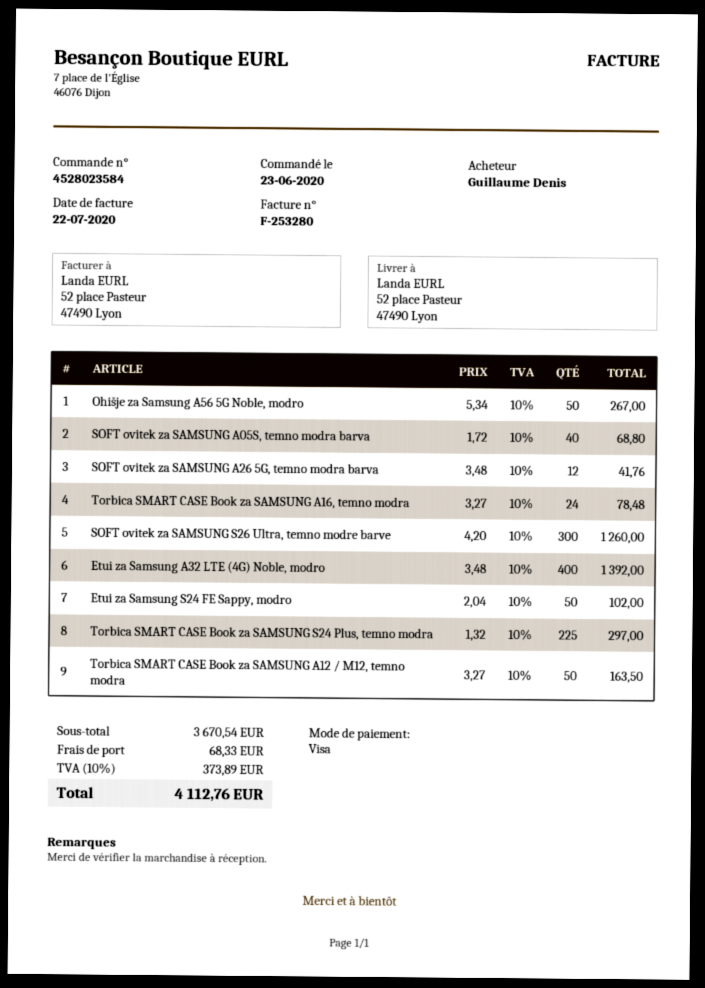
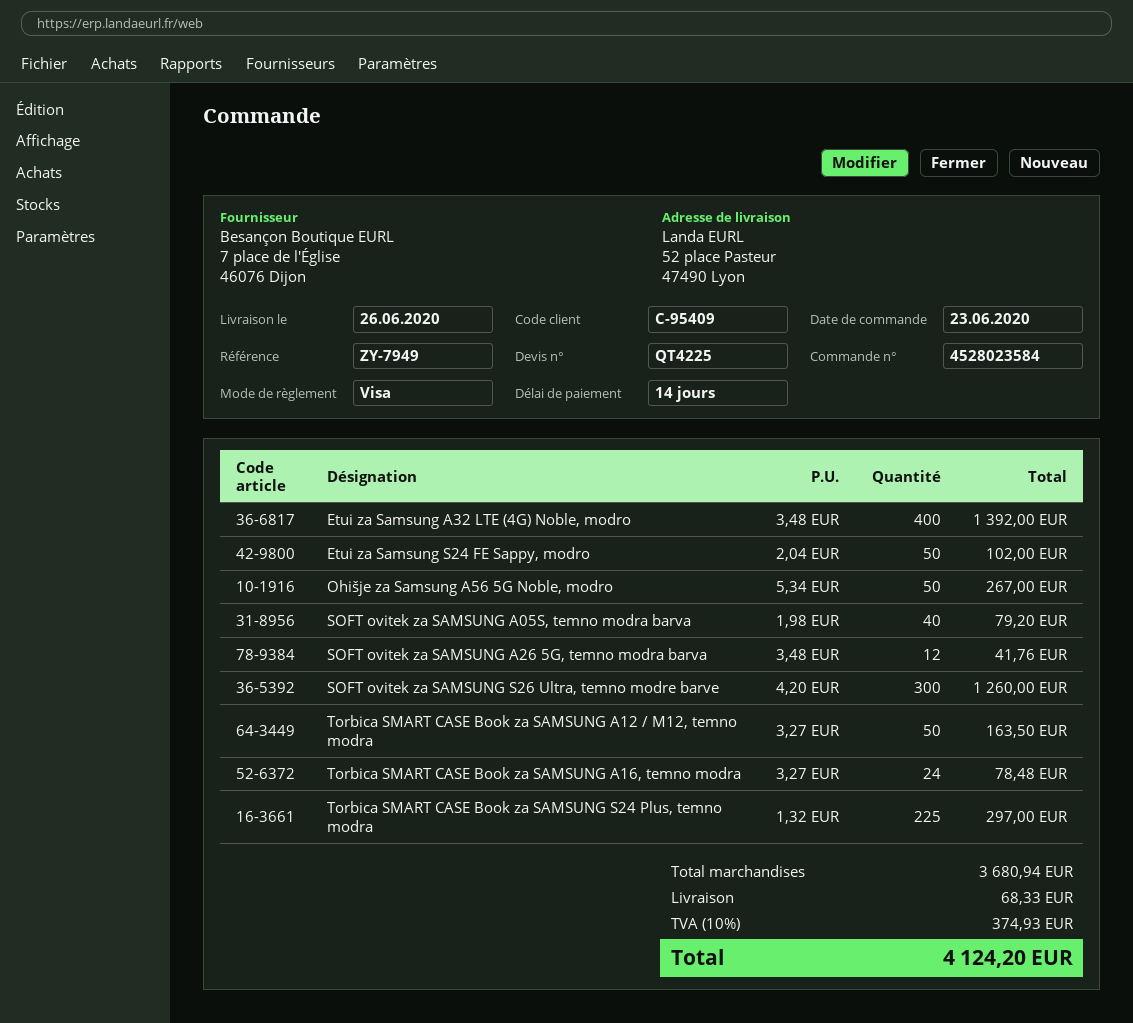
SOFT ovitek za SAMSUNG A05S, temno modra barva: 40 x 1.72 = 68.80 -> 40 x 1.98 = 79.20
subtotal: 3670.54 -> 3680.94
tax: 10% = 373.89 -> 10% = 374.93
total: 4112.76 -> 4124.20

